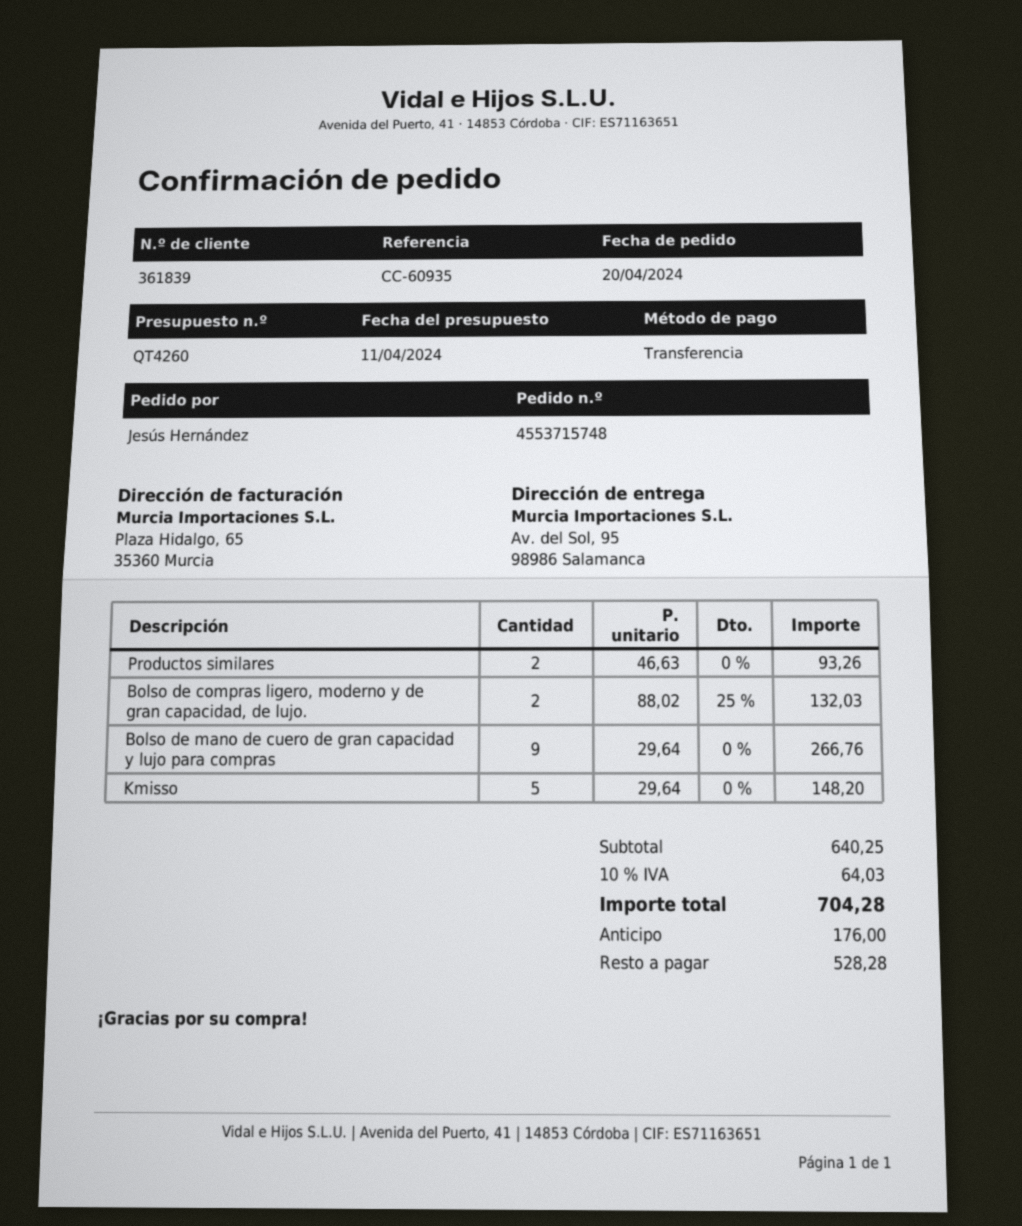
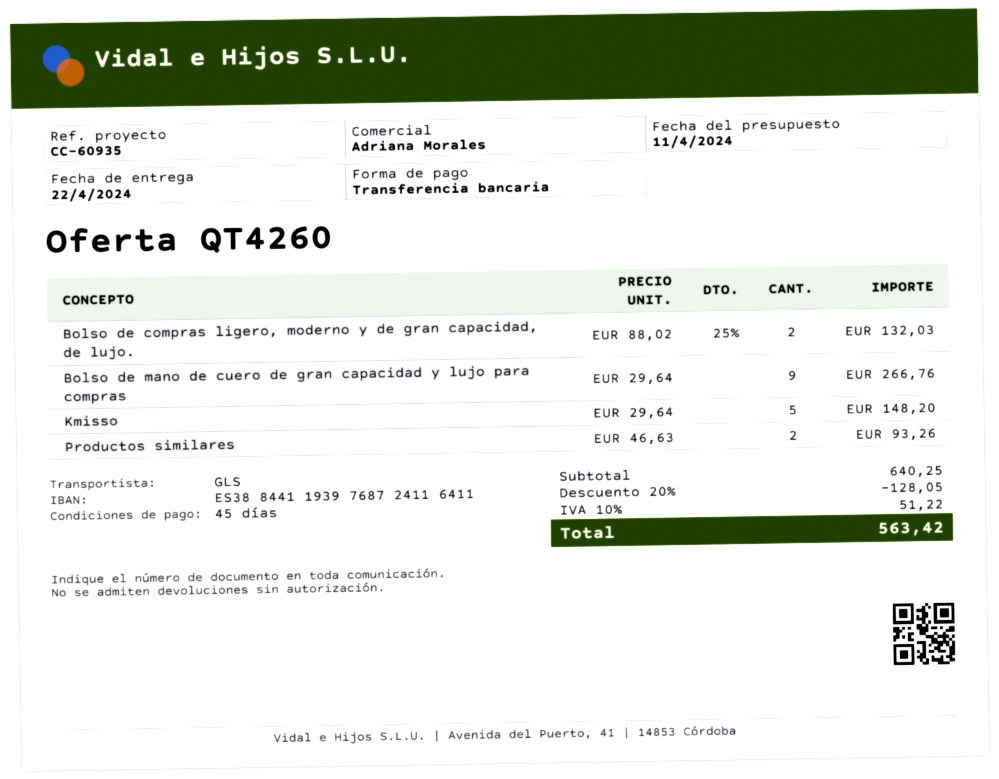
discount: none -> 20% = 128.05
tax: 10% = 64.03 -> 10% = 51.22
total: 704.28 -> 563.42

